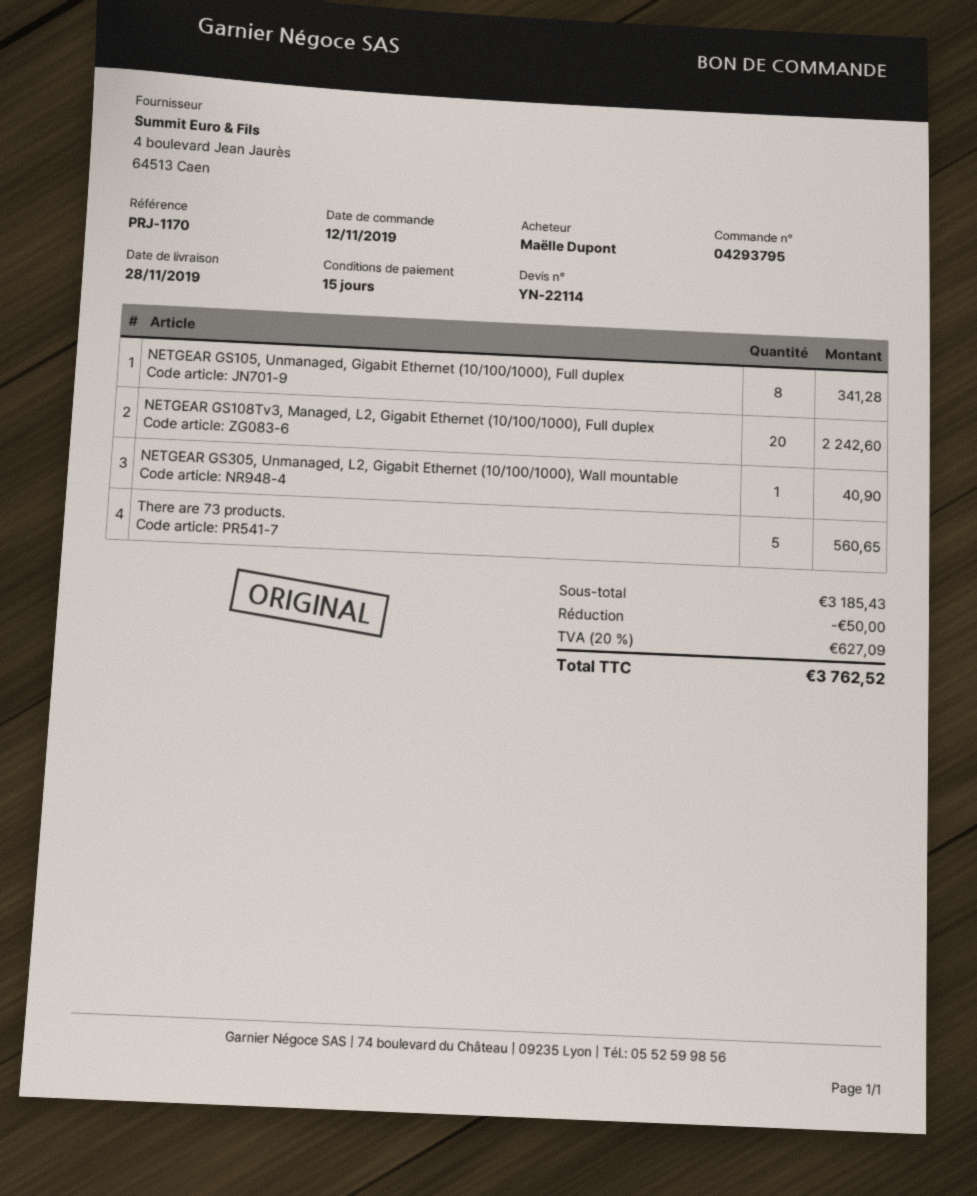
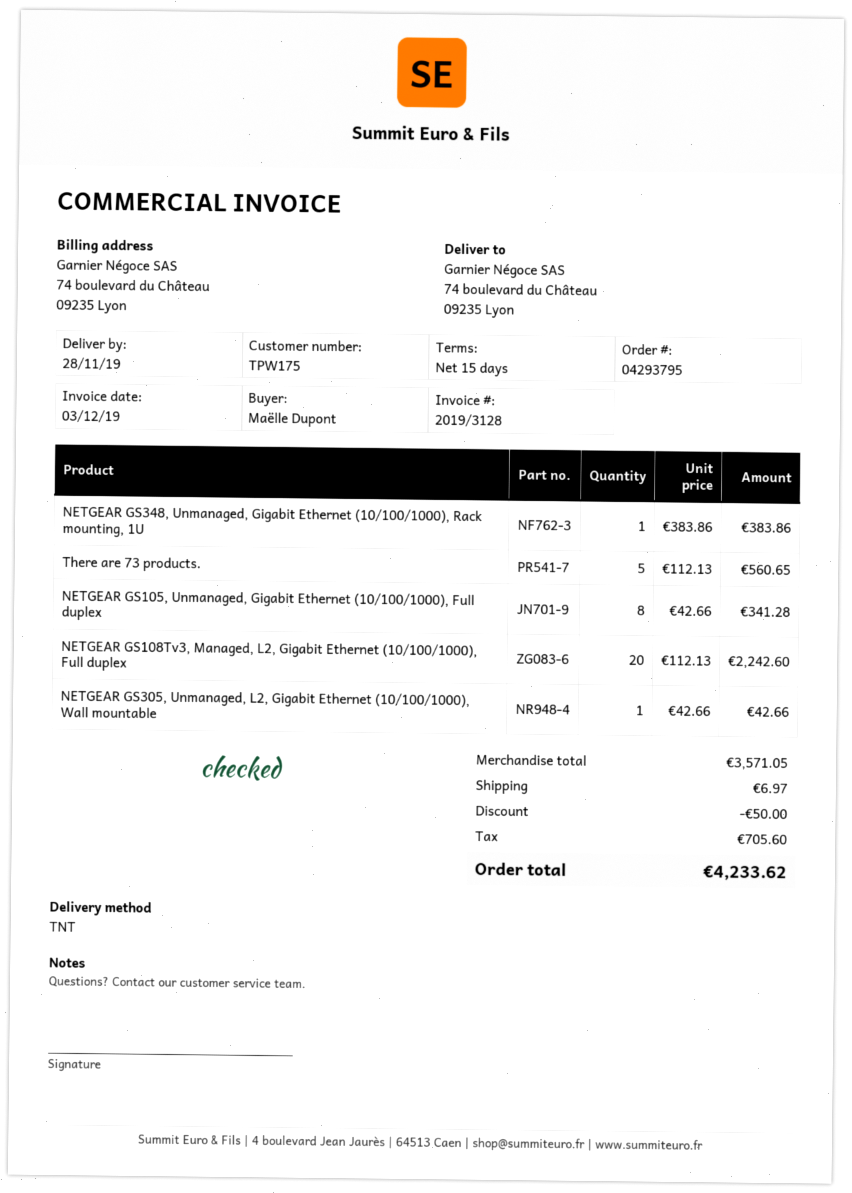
NETGEAR GS305, Unmanaged, L2, Gigabit Ethernet (10/100/1000), Wall mountable: 1 for 40.90 -> 1 for 42.66
NETGEAR GS348, Unmanaged, Gigabit Ethernet (10/100/1000), Rack mounting, 1U: none -> 1 for 383.86
subtotal: 3185.43 -> 3571.05
shipping: none -> 6.97
tax: 627.09 -> 705.60
total: 3762.52 -> 4233.62

